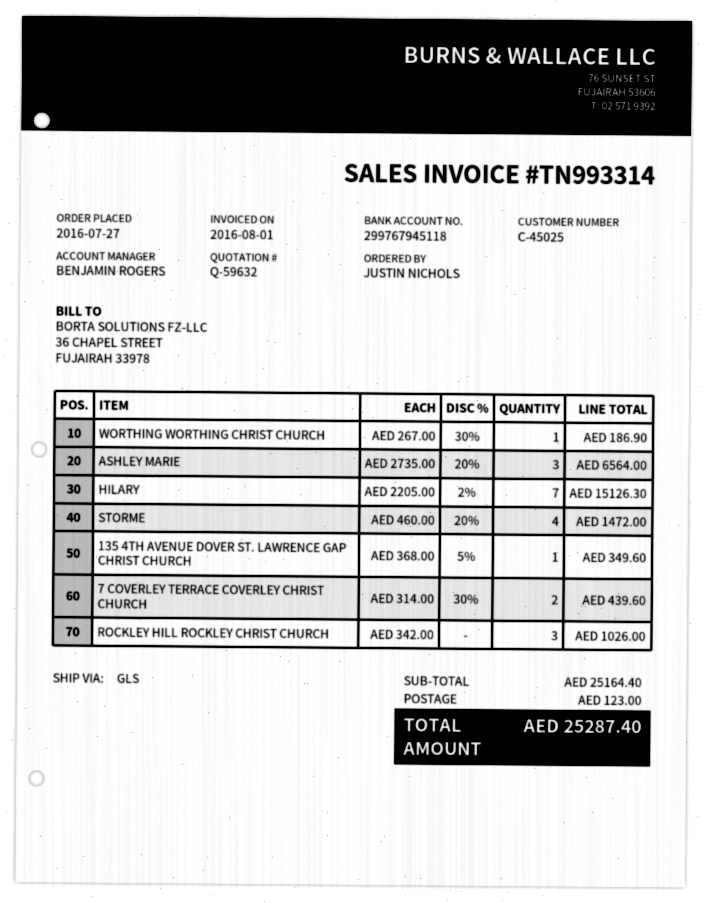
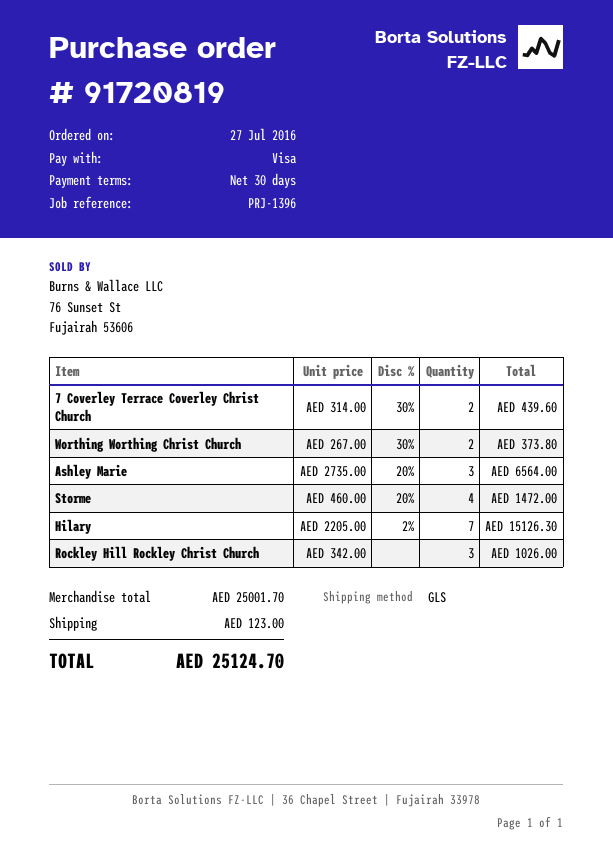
WORTHING WORTHING CHRIST CHURCH: 1 x 267.00 - 30% = 186.90 -> 2 x 267.00 - 30% = 373.80
135 4TH AVENUE DOVER ST. LAWRENCE GAP CHRIST CHURCH: 1 x 368.00 - 5% = 349.60 -> none
subtotal: 25164.40 -> 25001.70
total: 25287.40 -> 25124.70

